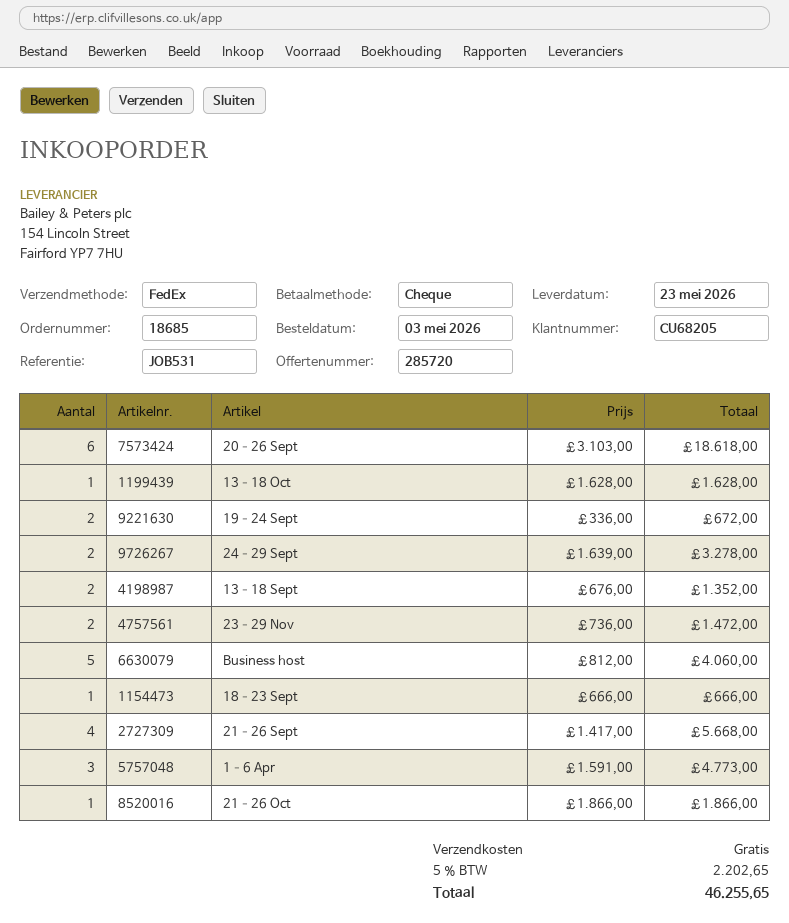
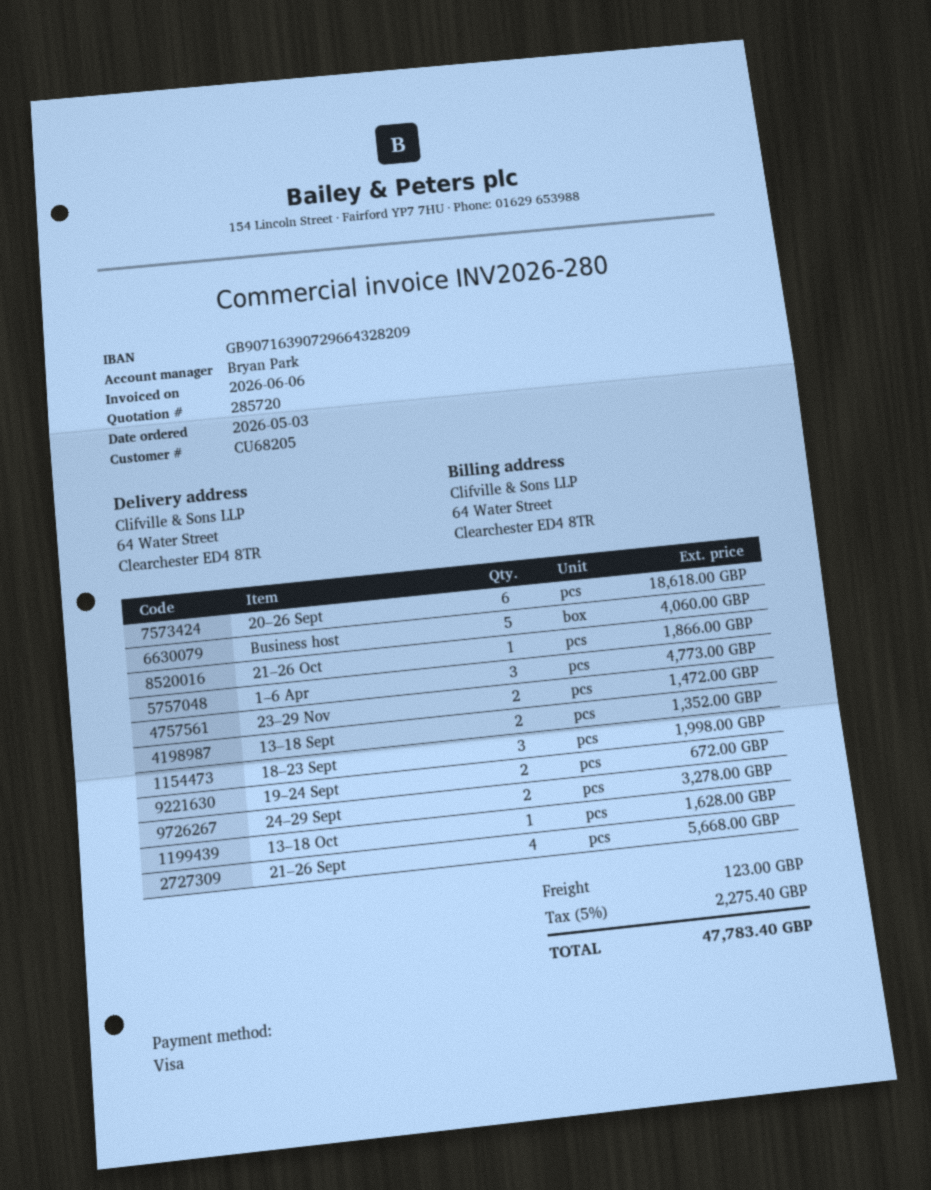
payment method: cheque -> Visa
18–23 Sept: 1 for 666.00 -> 3 for 1998.00
shipping: 0.00 -> 123.00
tax: 5% = 2202.65 -> 5% = 2275.40
total: 46255.65 -> 47783.40

